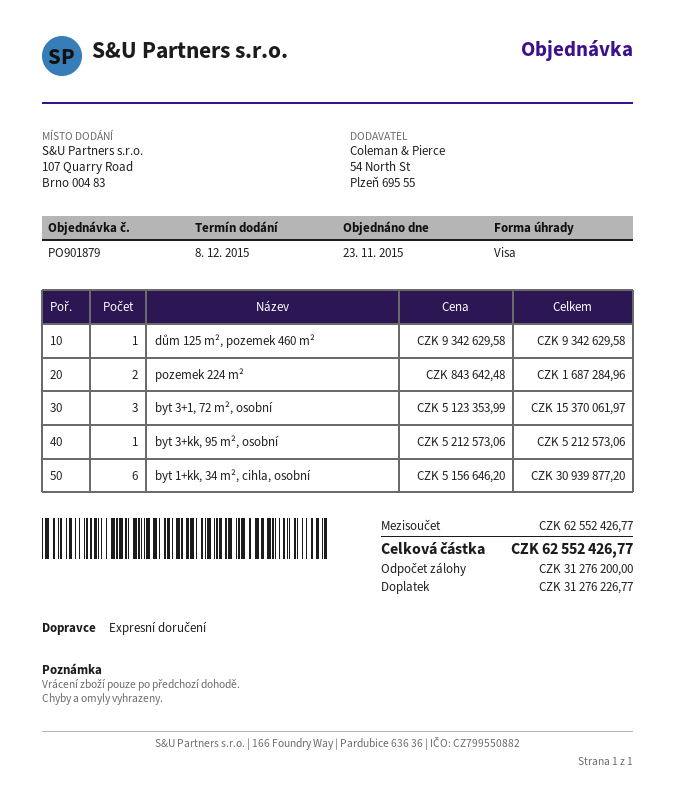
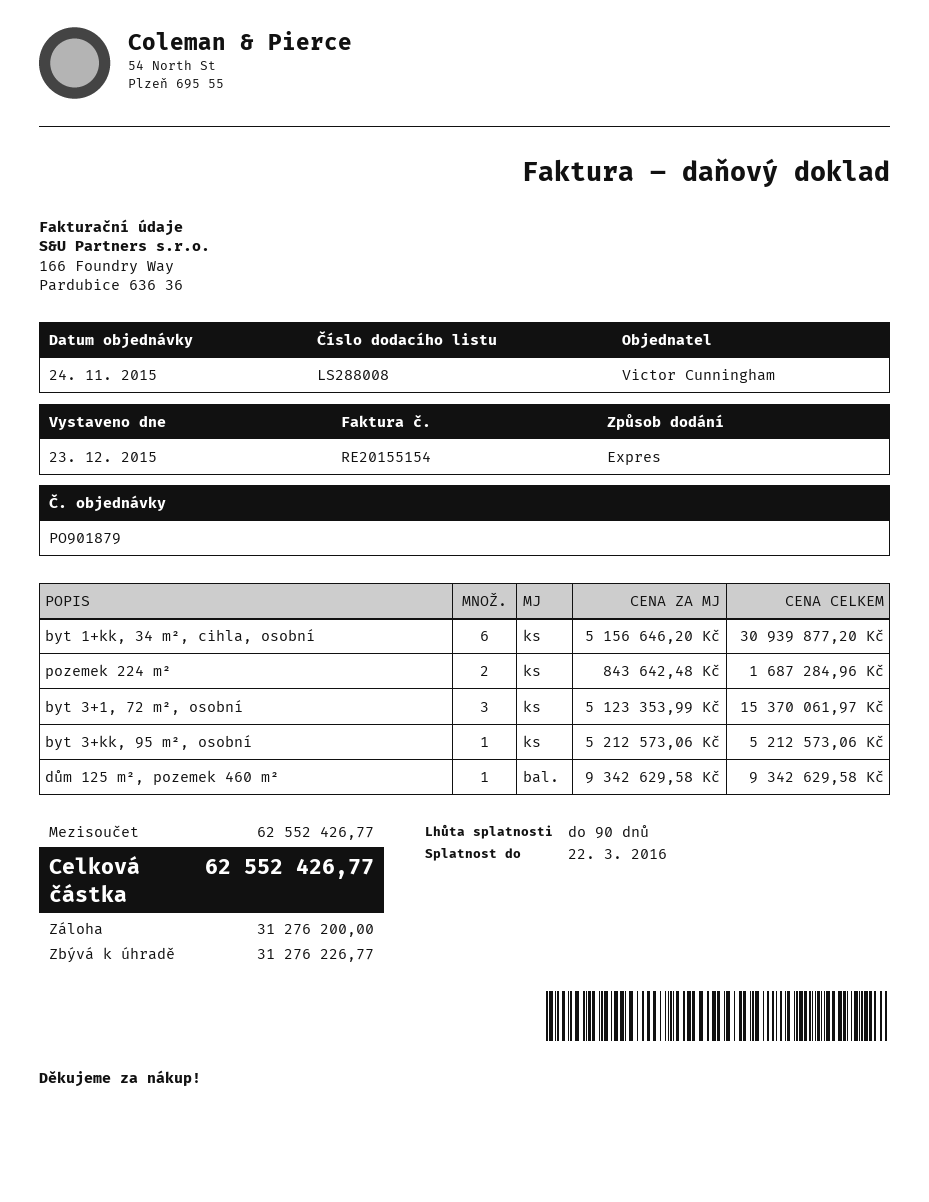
order date: 2015-11-23 -> 2015-11-24

